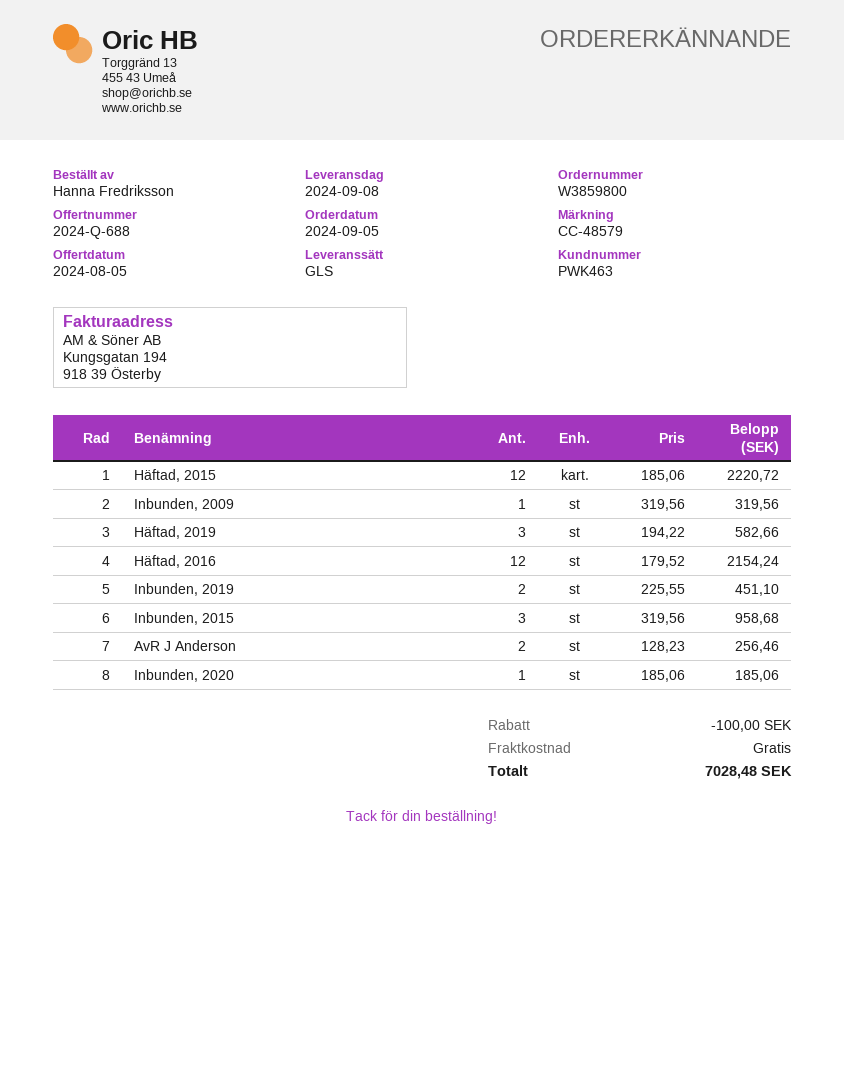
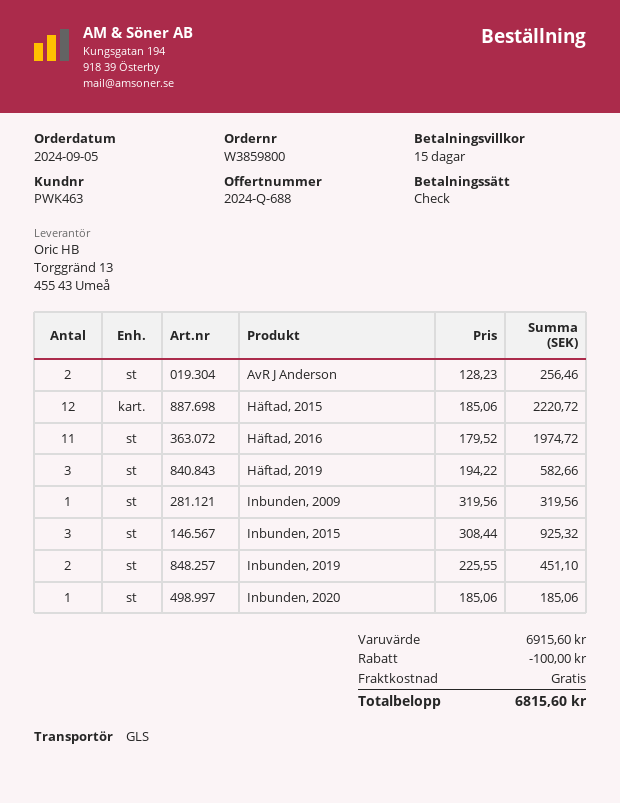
Häftad, 2016: 12 x 179.52 = 2154.24 -> 11 x 179.52 = 1974.72
Inbunden, 2015: 3 x 319.56 = 958.68 -> 3 x 308.44 = 925.32
total: 7028.48 -> 6815.60

